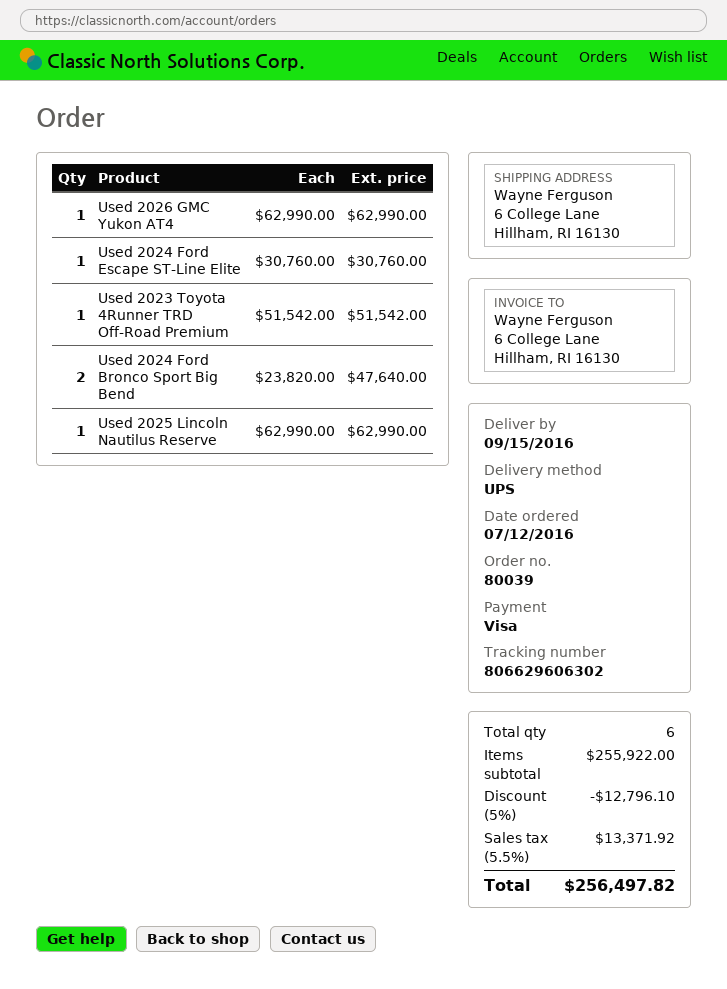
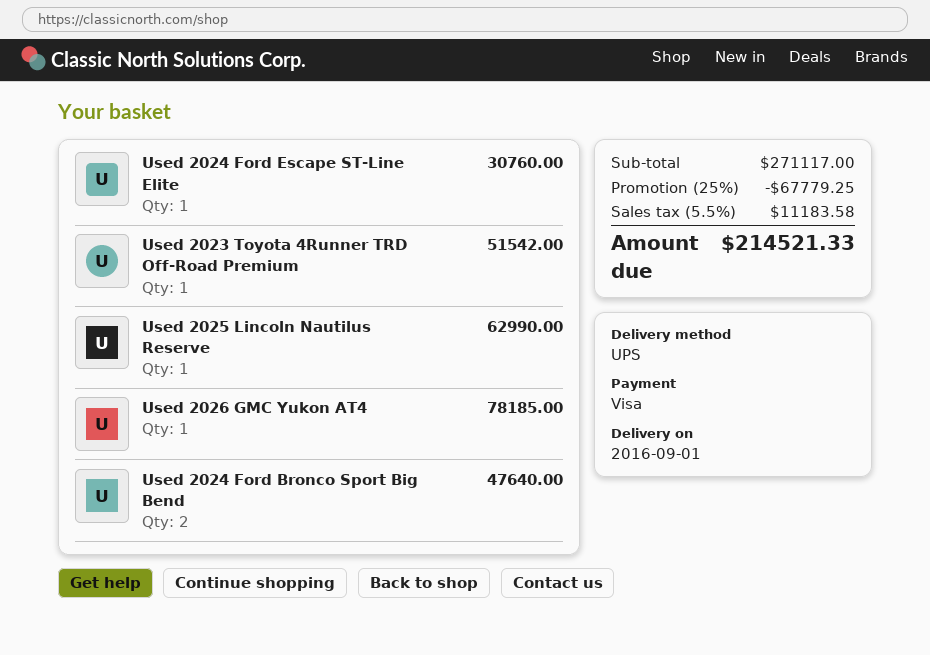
delivery date: 2016-09-15 -> 2016-09-01
Used 2026 GMC Yukon AT4: 1 for 62990.00 -> 1 for 78185.00
subtotal: 255922.00 -> 271117.00
discount: 5% = 12796.10 -> 25% = 67779.25
tax: 5.5% = 13371.92 -> 5.5% = 11183.58
total: 256497.82 -> 214521.33

